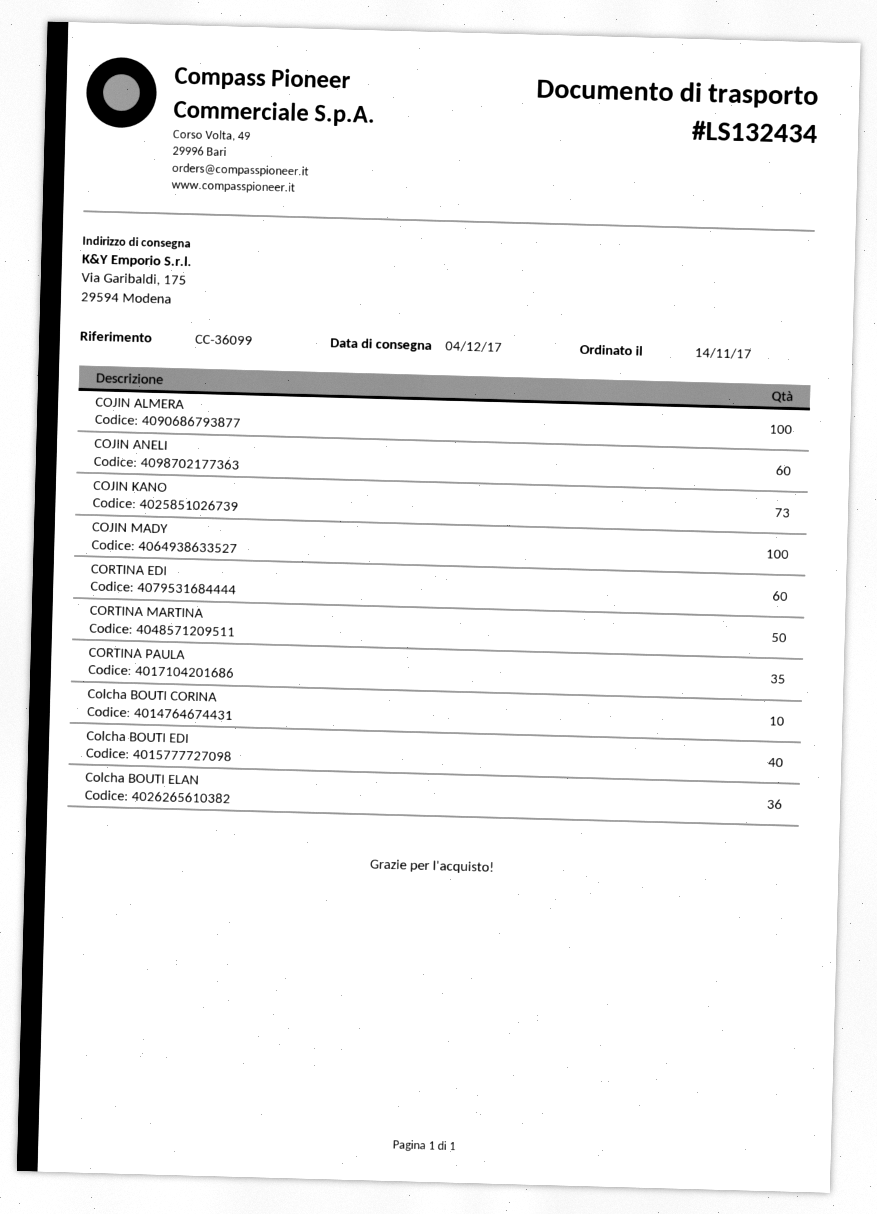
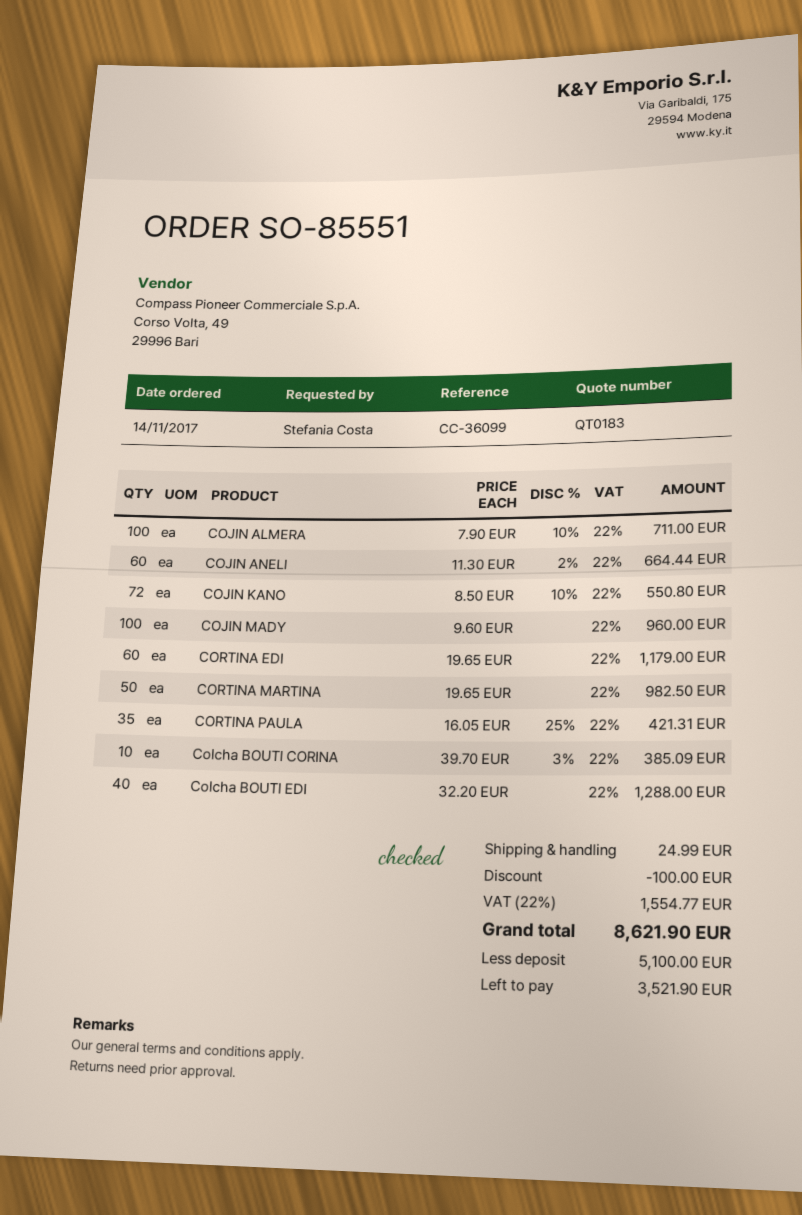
COJIN KANO: 73 -> 72
Colcha BOUTI ELAN: 36 -> none

